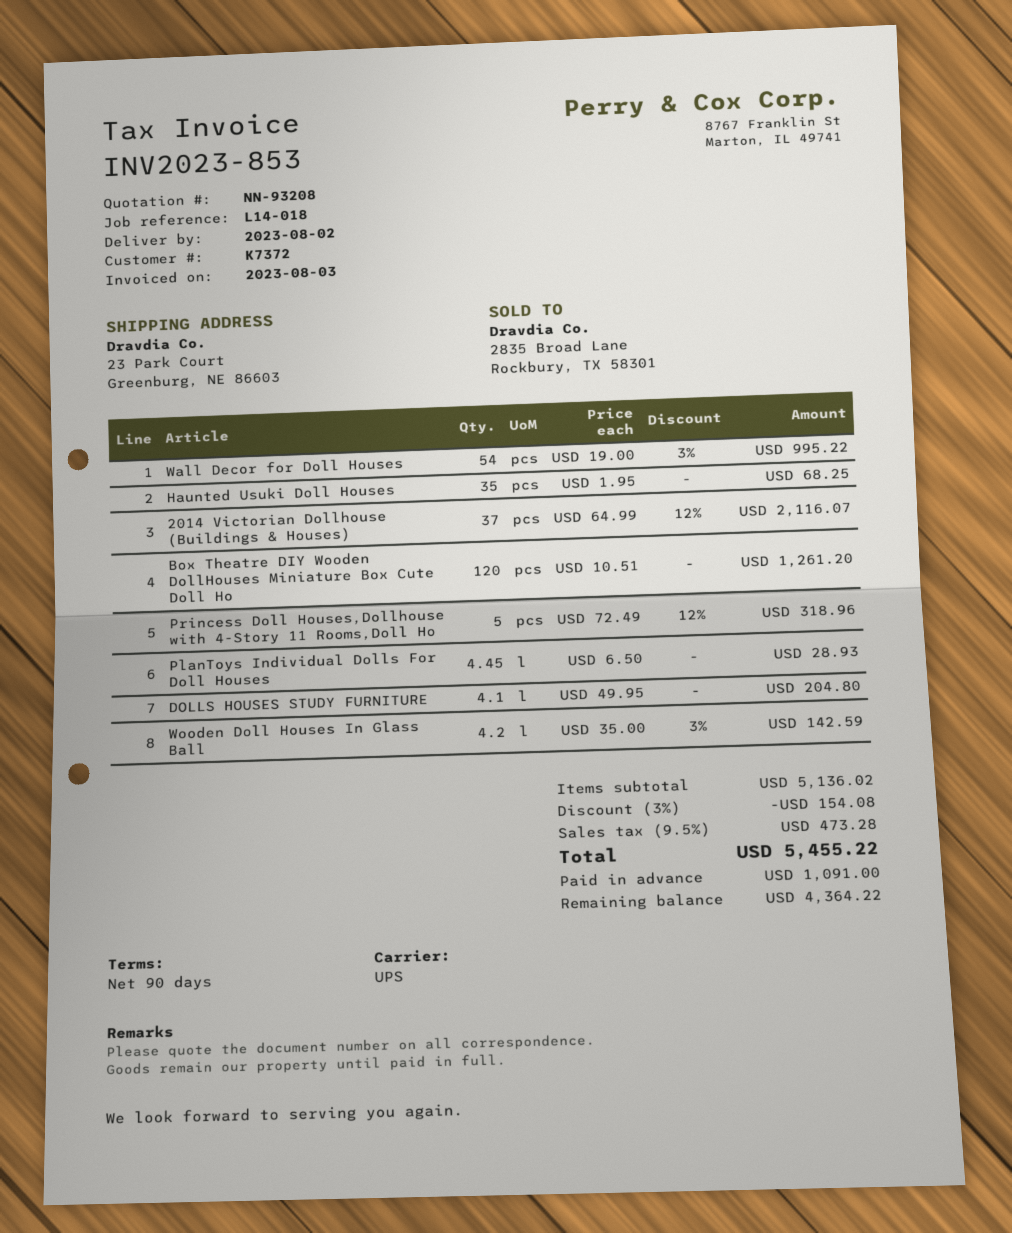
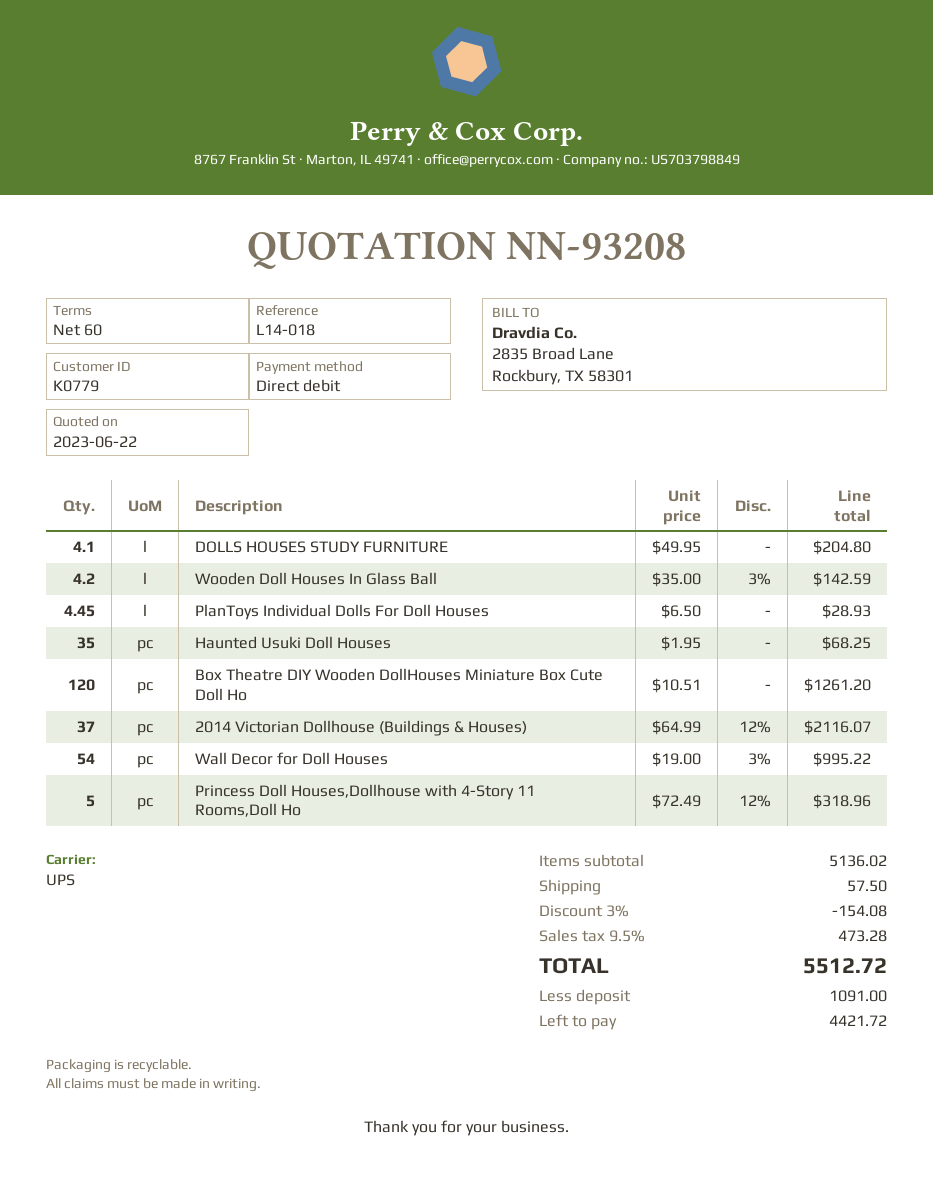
payment terms: 90 days -> 60 days
customer number: K7372 -> K0779
shipping: none -> 57.50
total: 5455.22 -> 5512.72
balance: 4364.22 -> 4421.72

